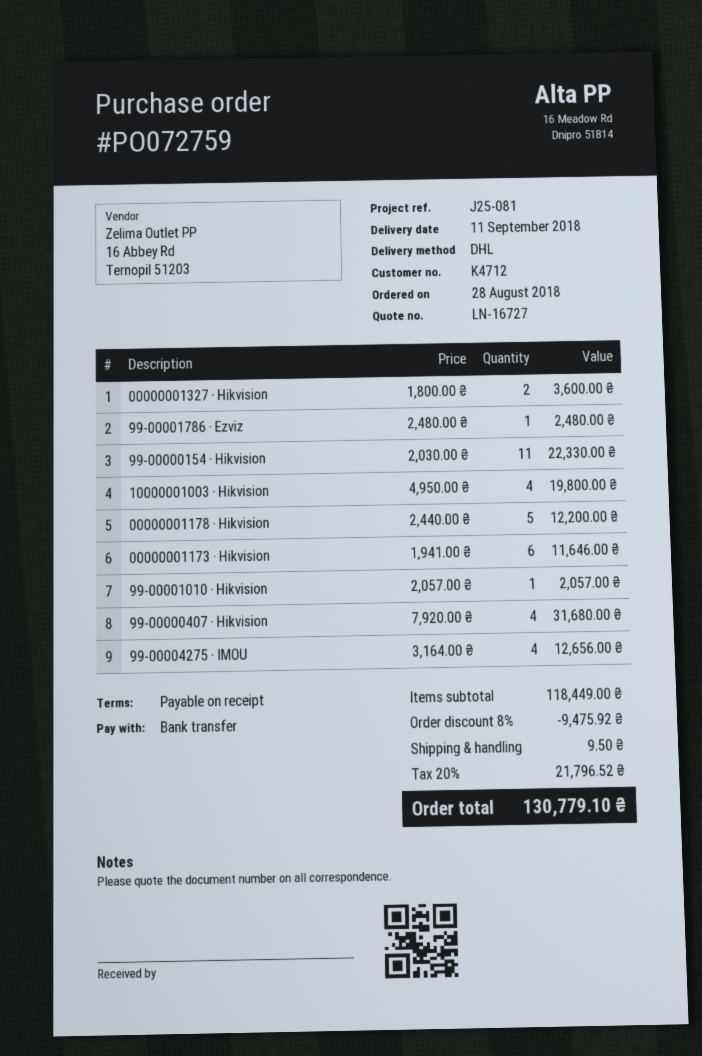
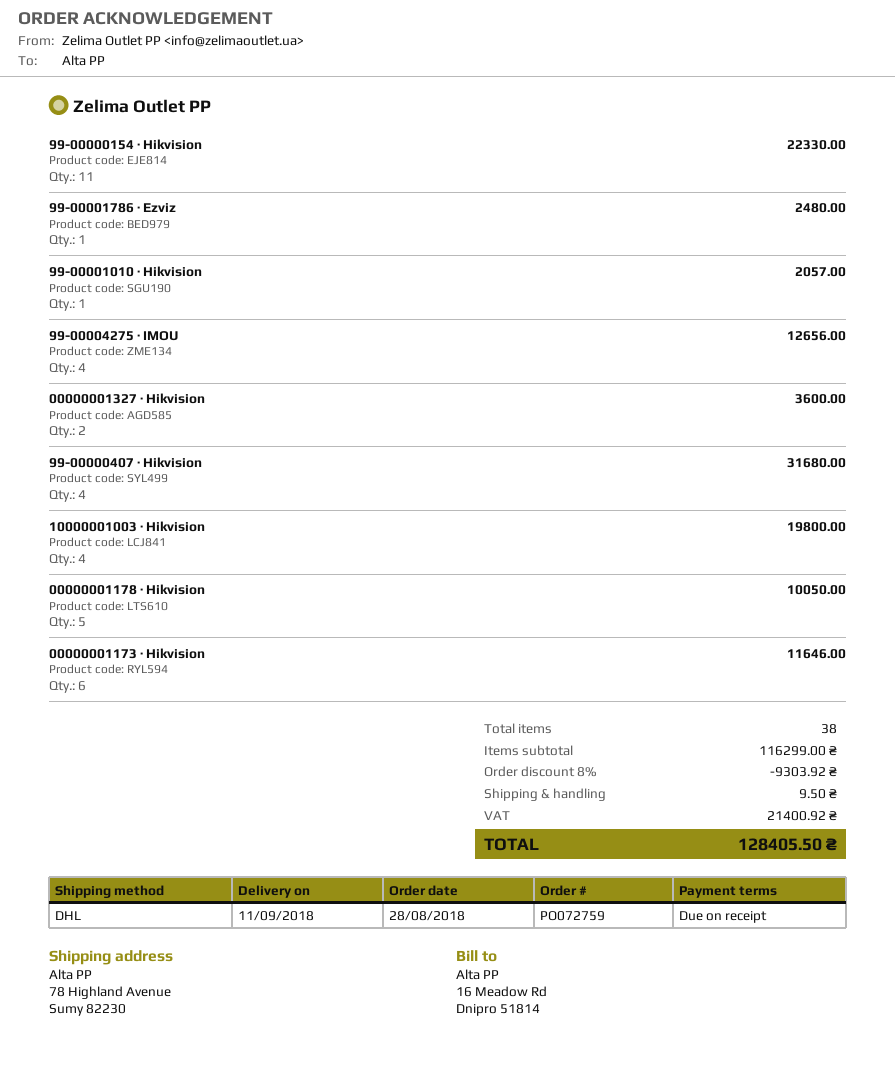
00000001178 · Hikvision: 5 for 12200.00 -> 5 for 10050.00
subtotal: 118449.00 -> 116299.00
discount: 8% = 9475.92 -> 8% = 9303.92
tax: 21796.52 -> 21400.92
total: 130779.10 -> 128405.50

